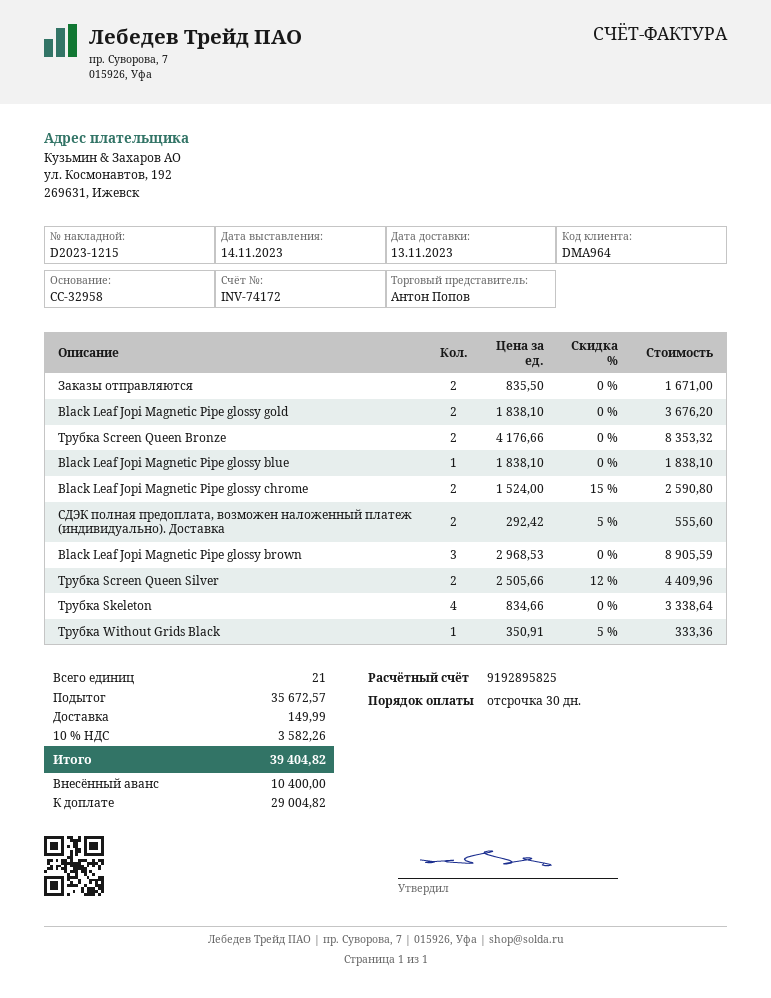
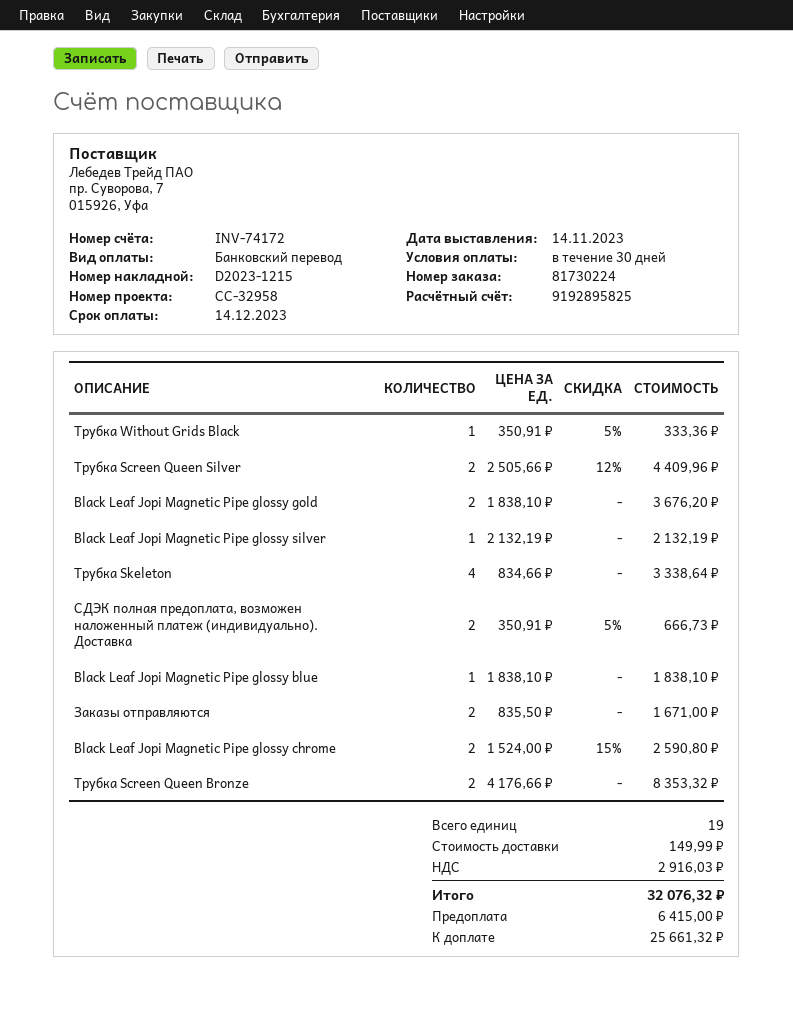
СДЭК полная предоплата, возможен наложенный платеж (индивидуально). Доставка: 2 x 292.42 - 5% = 555.60 -> 2 x 350.91 - 5% = 666.73
Black Leaf Jopi Magnetic Pipe glossy brown: 3 x 2968.53 = 8905.59 -> none
Black Leaf Jopi Magnetic Pipe glossy silver: none -> 1 x 2132.19 = 2132.19
total quantity: 21 -> 19
tax: 3582.26 -> 2916.03
total: 39404.82 -> 32076.32
deposit: 10400.00 -> 6415.00
balance: 29004.82 -> 25661.32

